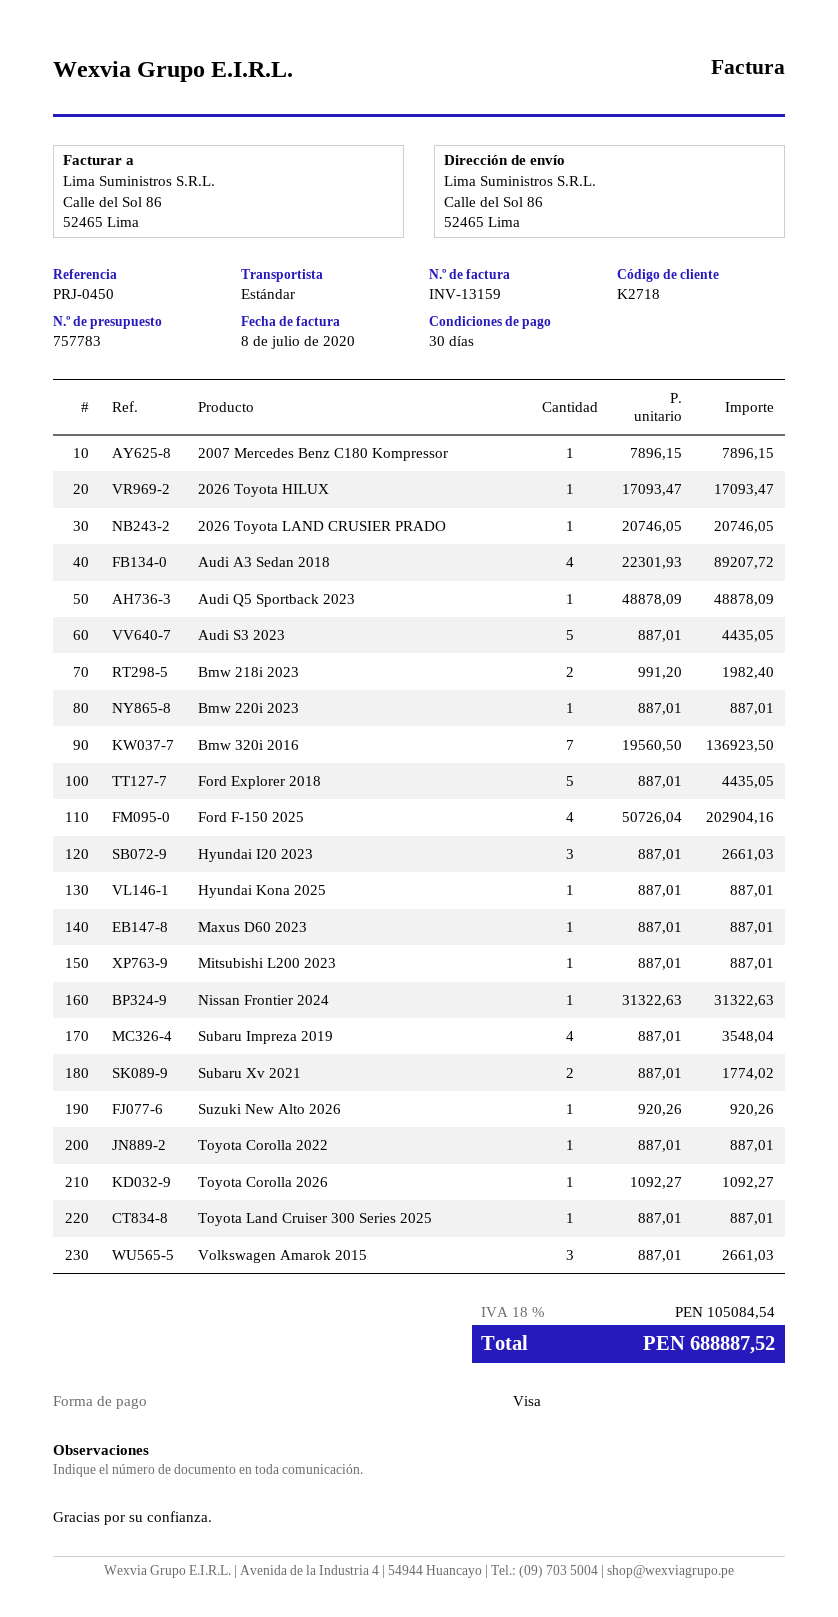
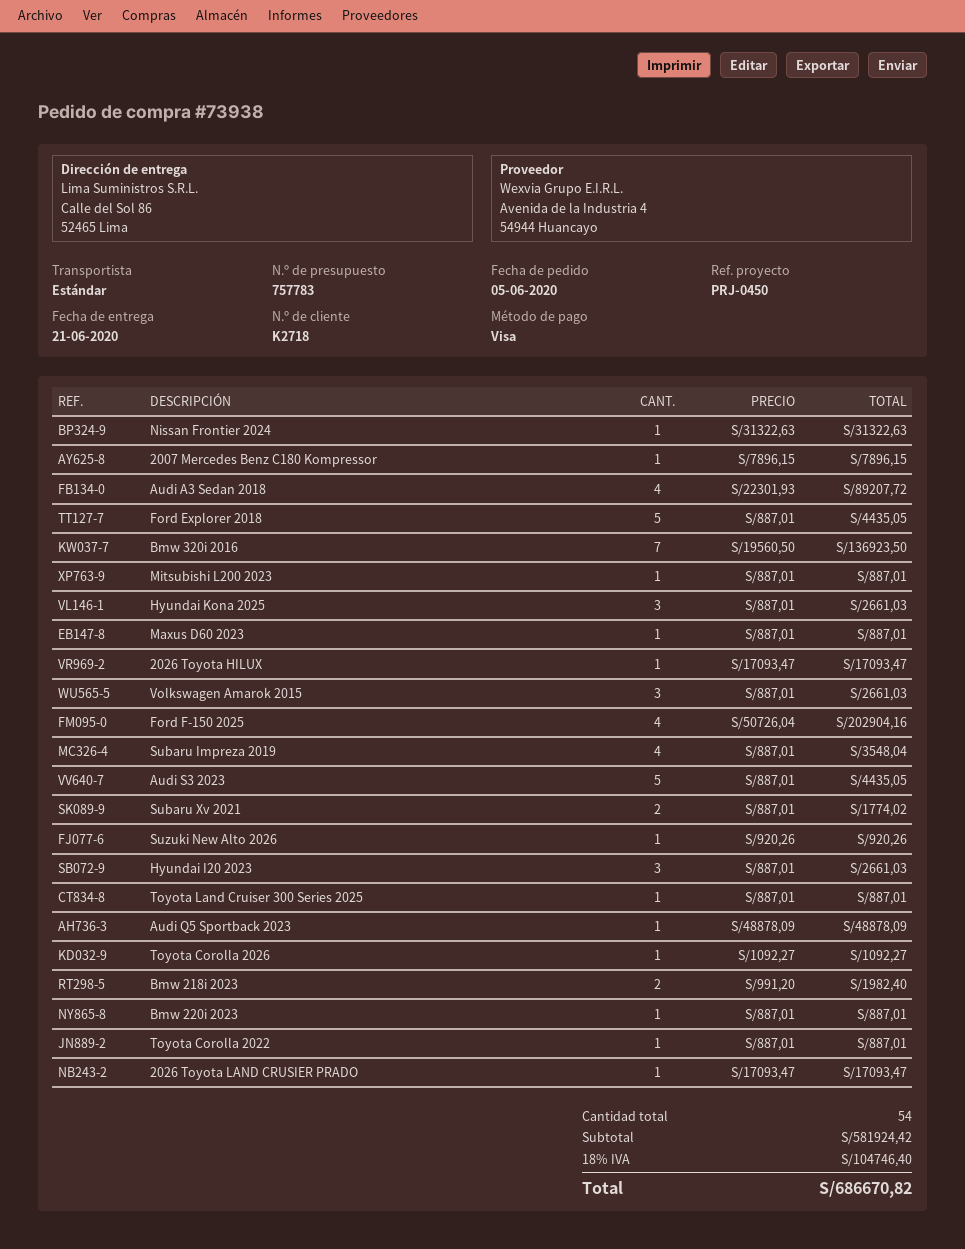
2026 Toyota LAND CRUSIER PRADO: 1 x 20746.05 = 20746.05 -> 1 x 17093.47 = 17093.47
Hyundai Kona 2025: 1 x 887.01 = 887.01 -> 3 x 887.01 = 2661.03
tax: 18% = 105084.54 -> 18% = 104746.40
total: 688887.52 -> 686670.82

